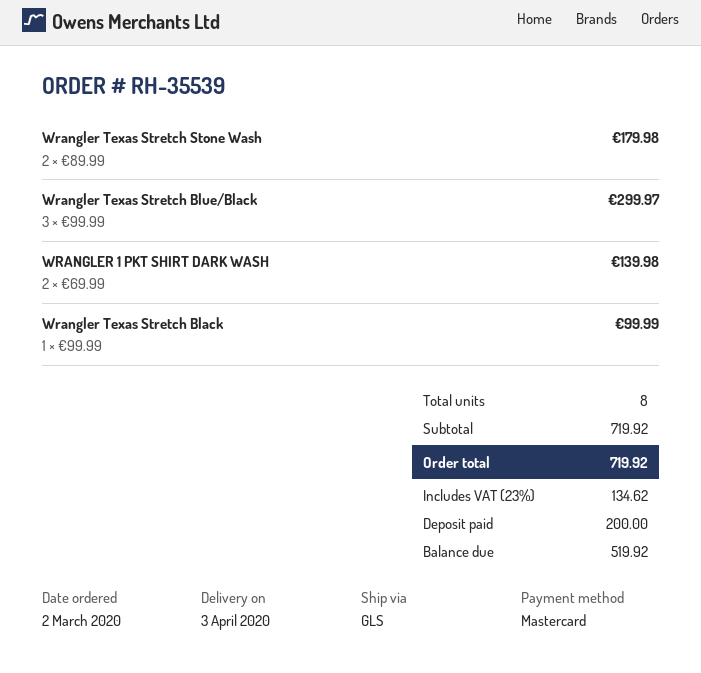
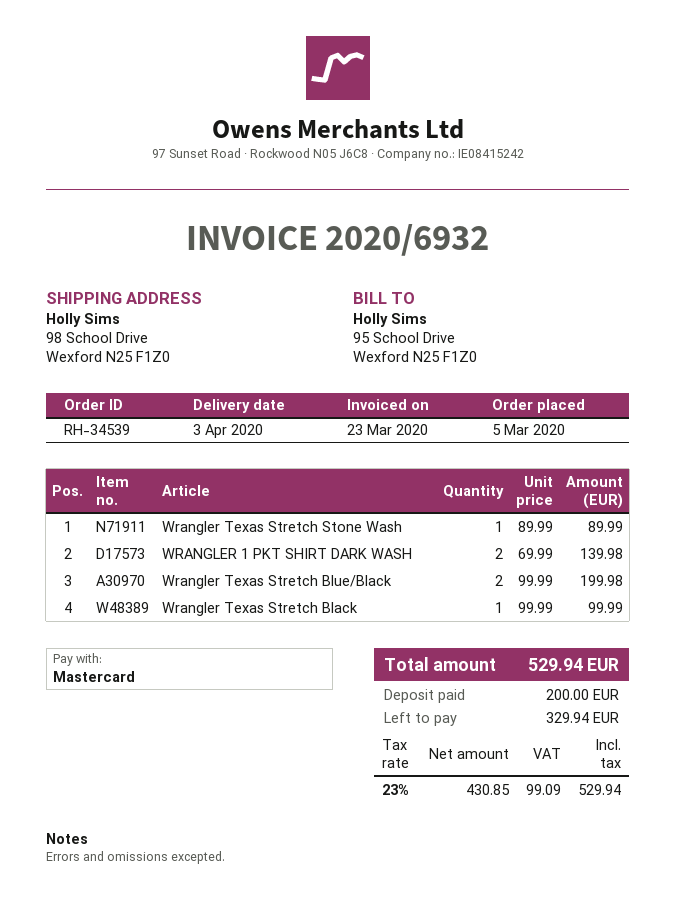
order number: RH-35539 -> RH-34539
order date: 2020-03-02 -> 2020-03-05
Wrangler Texas Stretch Stone Wash: 2 x 89.99 = 179.98 -> 1 x 89.99 = 89.99
Wrangler Texas Stretch Blue/Black: 3 x 99.99 = 299.97 -> 2 x 99.99 = 199.98
tax: 23% = 134.62 -> 23% = 99.09
total: 719.92 -> 529.94
balance: 519.92 -> 329.94

